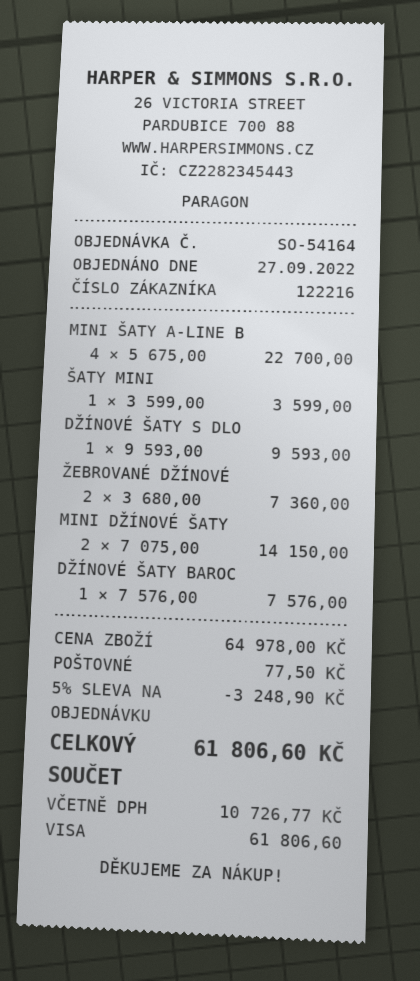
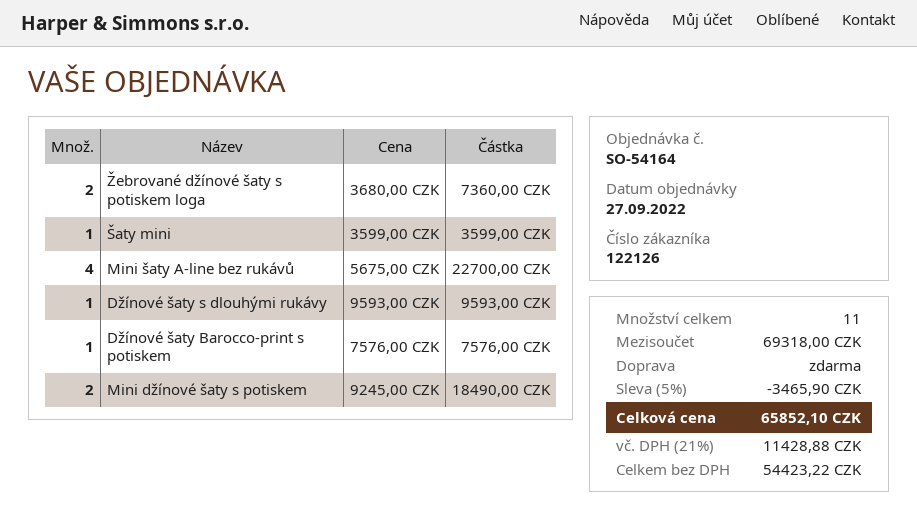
customer number: 122216 -> 122126
MINI DŽÍNOVÉ ŠATY: 2 x 7075.00 = 14150.00 -> 2 x 9245.00 = 18490.00
subtotal: 64978.00 -> 69318.00
discount: 5% = 3248.90 -> 5% = 3465.90
shipping: 77.50 -> 0.00
tax: 10726.77 -> 11428.88
total: 61806.60 -> 65852.10

